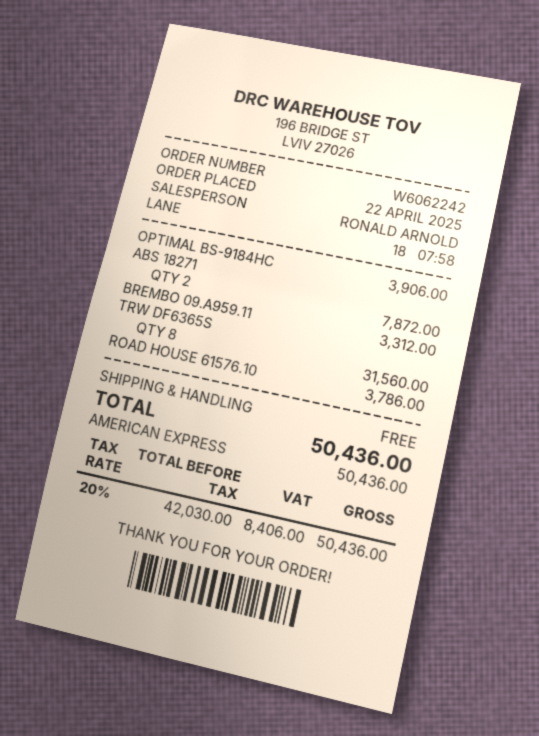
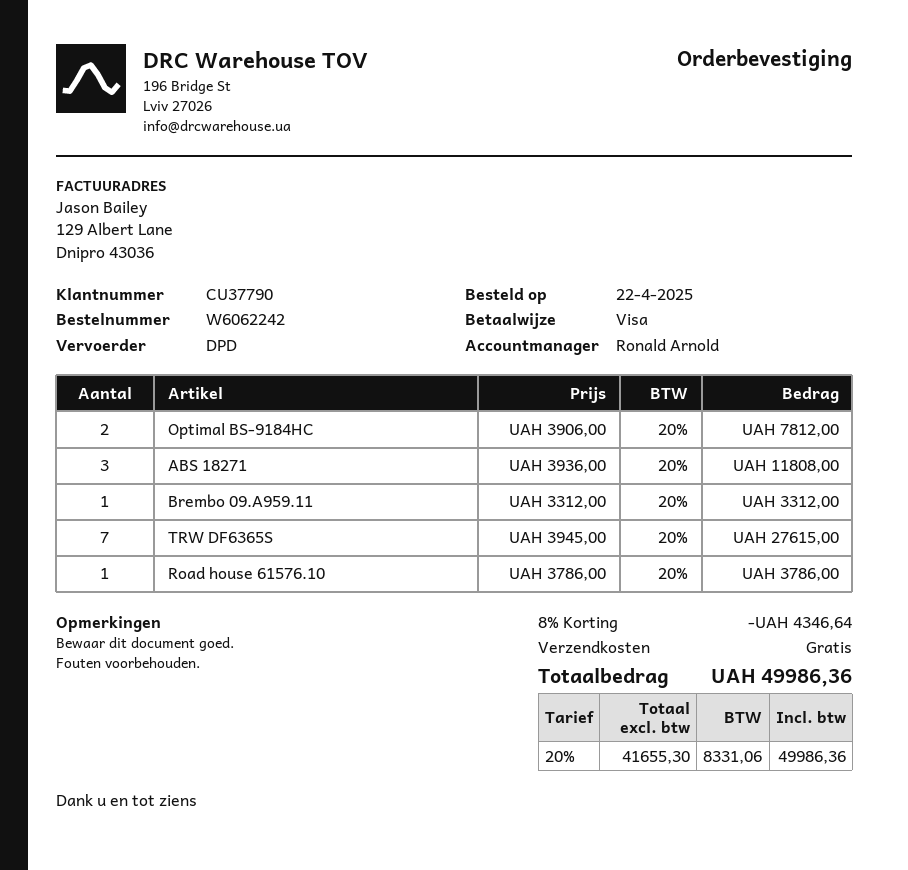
payment method: American Express -> Visa
OPTIMAL BS-9184HC: 1 for 3906.00 -> 2 for 7812.00
ABS 18271: 2 for 7872.00 -> 3 for 11808.00
TRW DF6365S: 8 for 31560.00 -> 7 for 27615.00
discount: none -> 8% = 4346.64
net: 42030.00 -> 41655.30
tax: 20% = 8406.00 -> 20% = 8331.06
total: 50436.00 -> 49986.36

